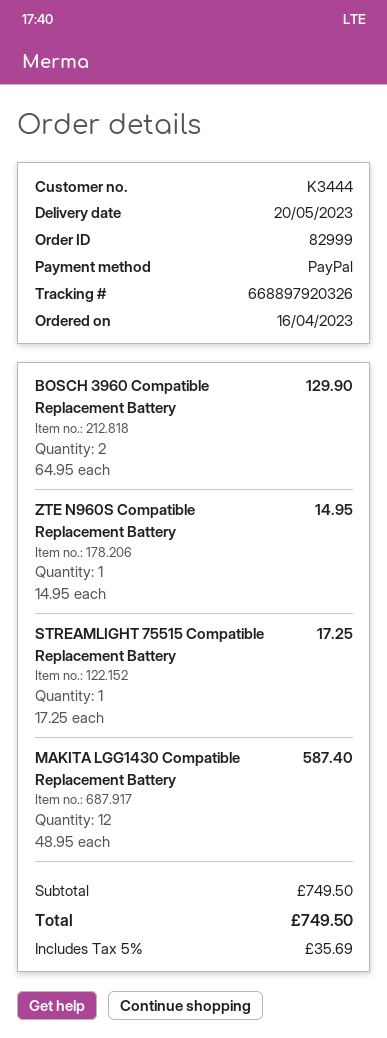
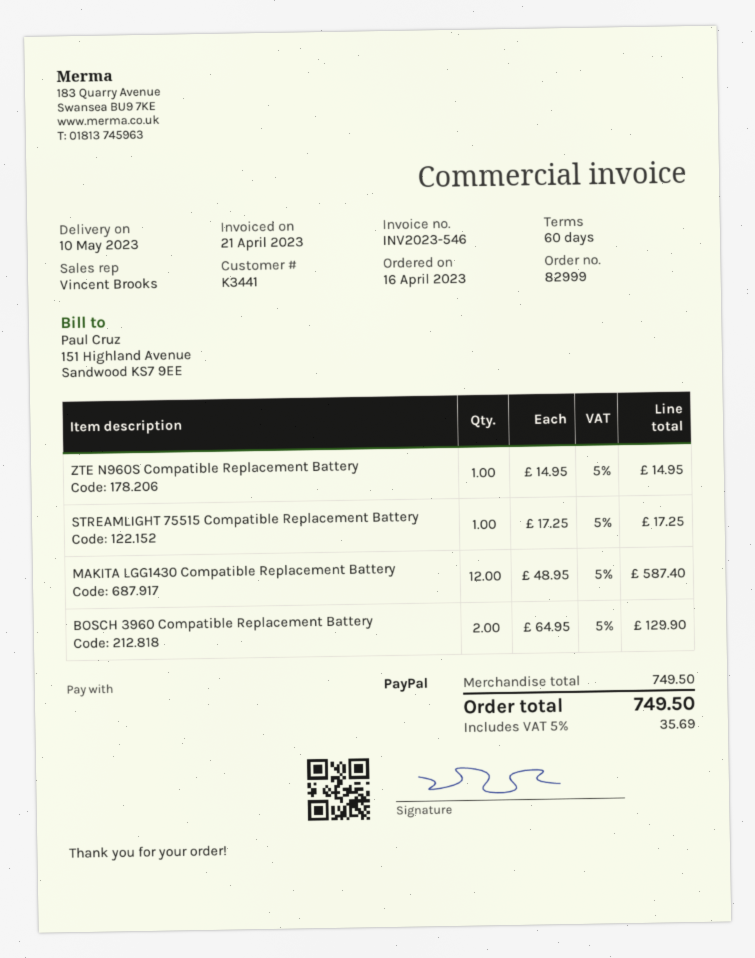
delivery date: 2023-05-20 -> 2023-05-10
customer number: K3444 -> K3441

